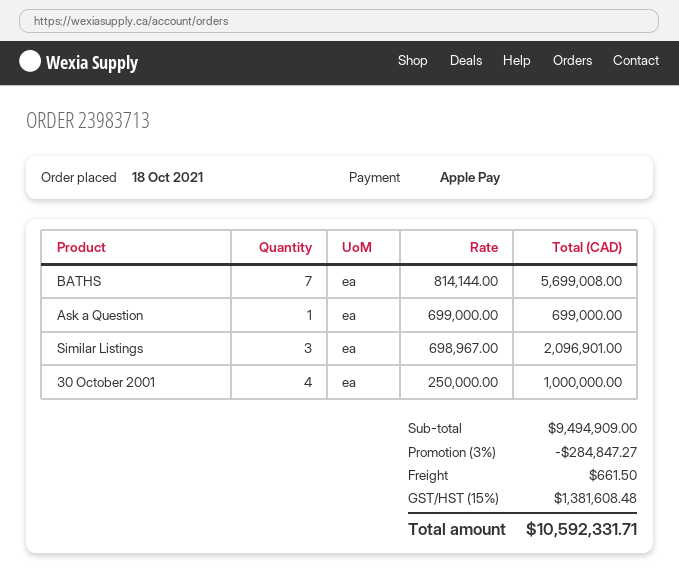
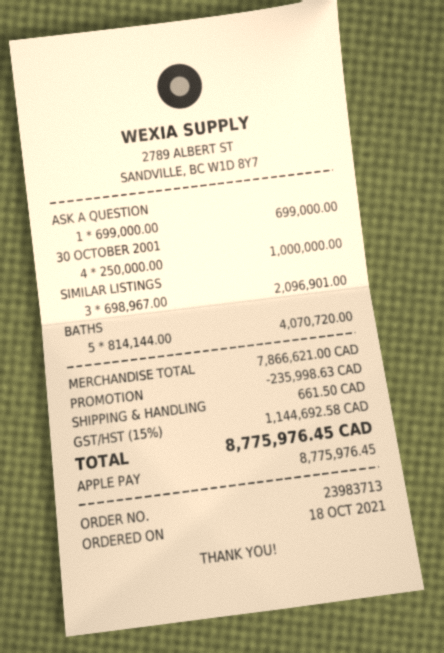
BATHS: 7 x 814144.00 = 5699008.00 -> 5 x 814144.00 = 4070720.00
subtotal: 9494909.00 -> 7866621.00
discount: 284847.27 -> 235998.63
tax: 15% = 1381608.48 -> 15% = 1144692.58
total: 10592331.71 -> 8775976.45

